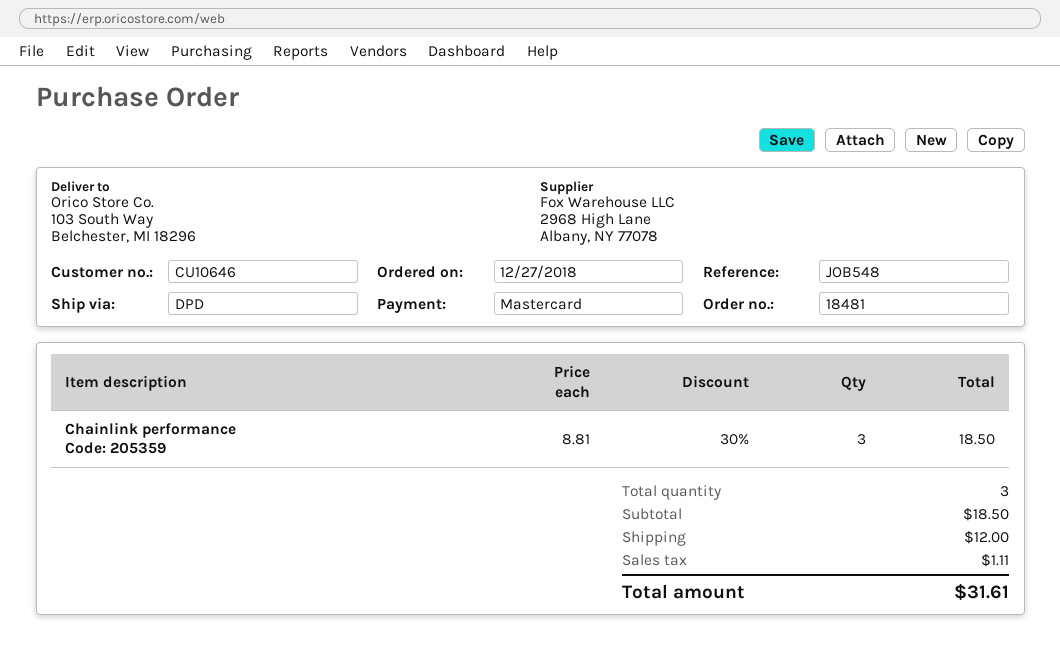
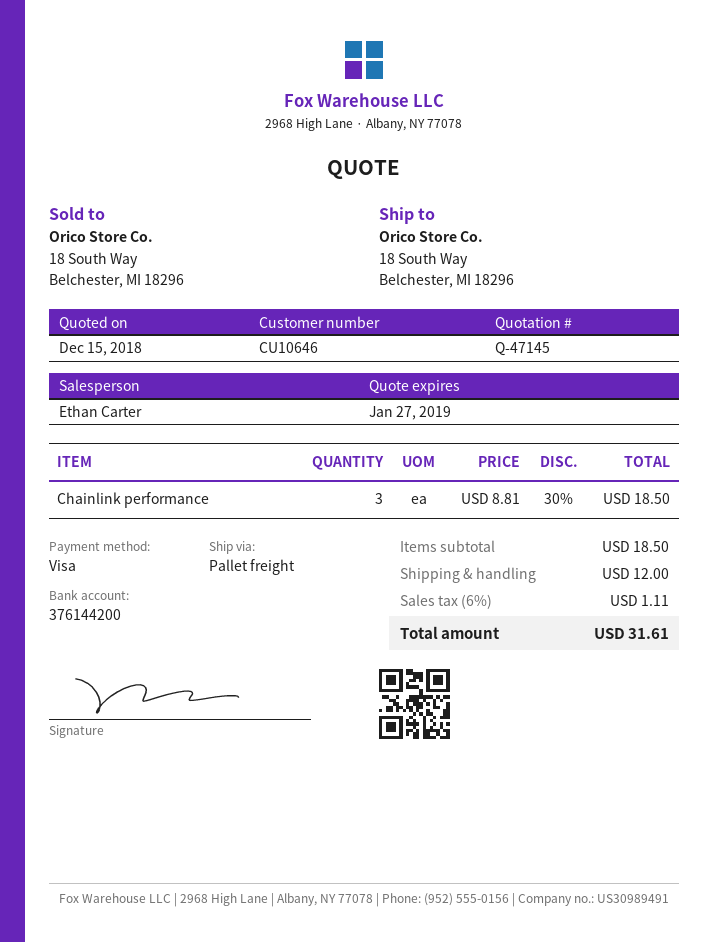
payment method: Mastercard -> Visa
shipping method: DPD -> pallet freight
ship to: 103 South Way, Belchester, MI 18296 -> 18 South Way, Belchester, MI 18296

